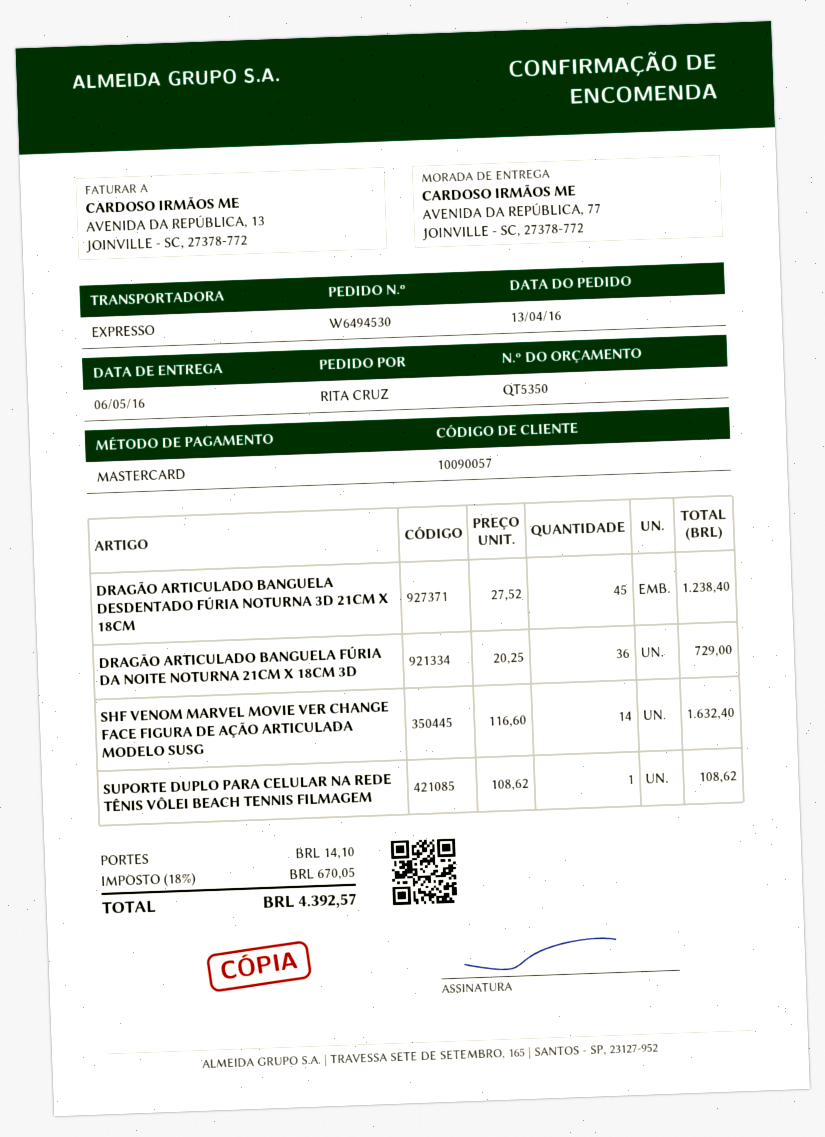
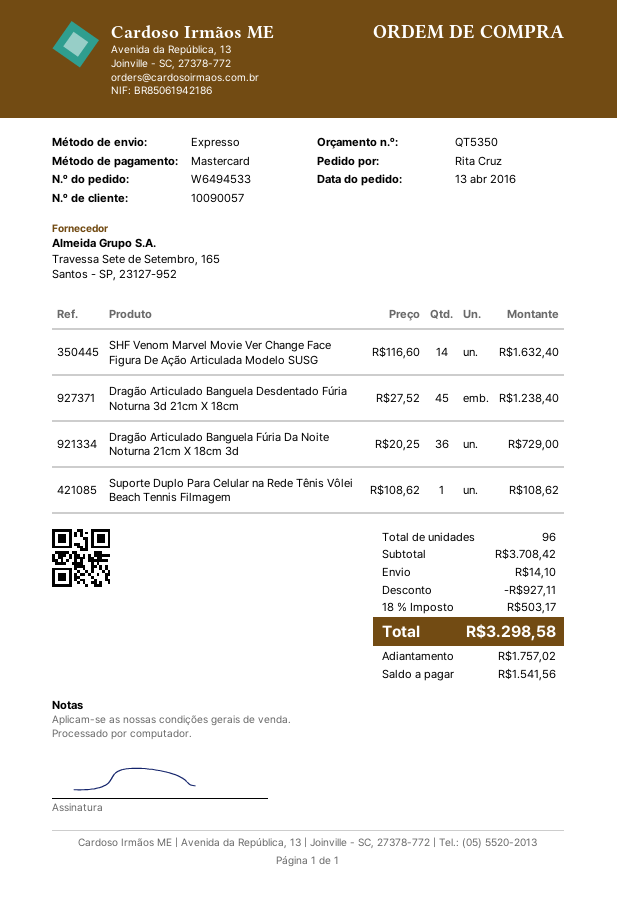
order number: W6494530 -> W6494533
discount: none -> 927.11
tax: 18% = 670.05 -> 18% = 503.17
total: 4392.57 -> 3298.58

